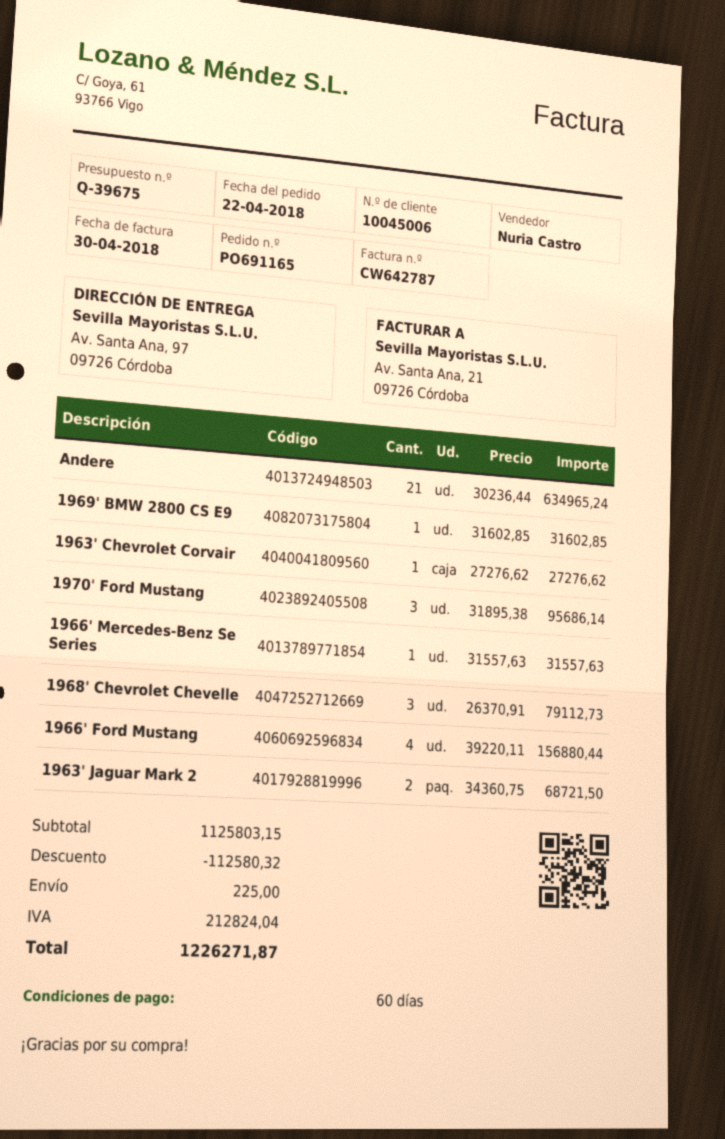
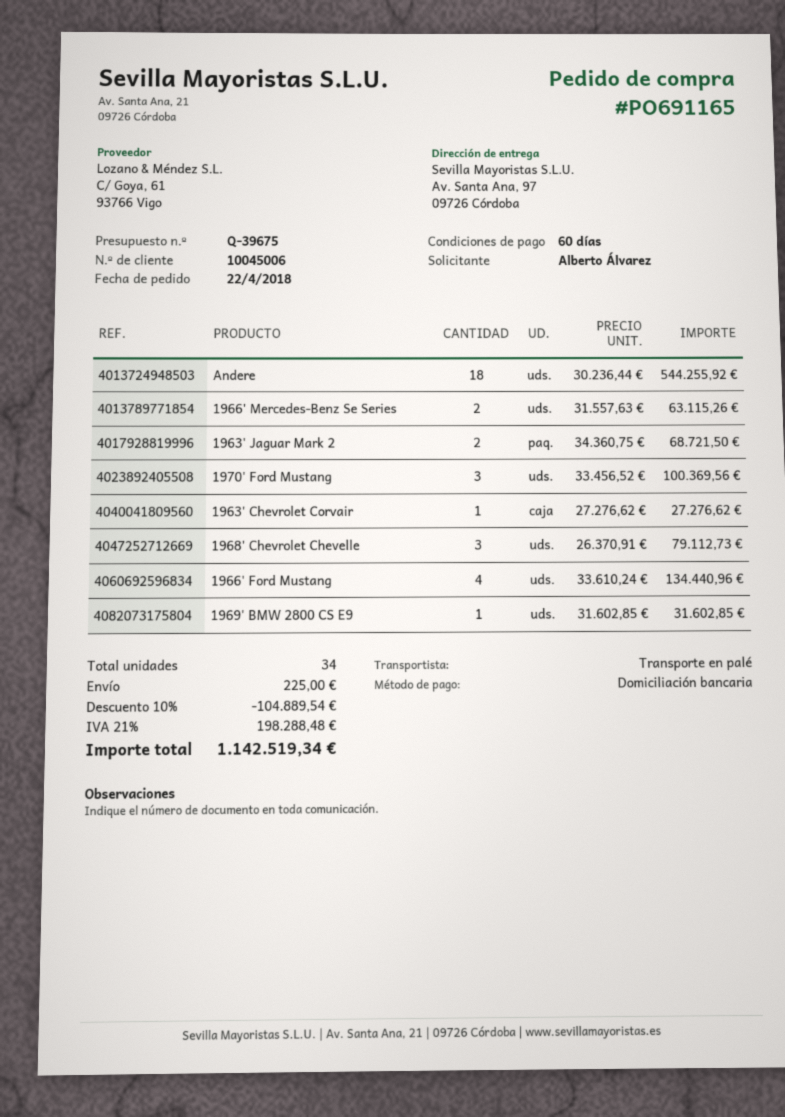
Andere: 21 x 30236.44 = 634965.24 -> 18 x 30236.44 = 544255.92
1970' Ford Mustang: 3 x 31895.38 = 95686.14 -> 3 x 33456.52 = 100369.56
1966' Mercedes-Benz Se Series: 1 x 31557.63 = 31557.63 -> 2 x 31557.63 = 63115.26
1966' Ford Mustang: 4 x 39220.11 = 156880.44 -> 4 x 33610.24 = 134440.96
discount: 112580.32 -> 104889.54
tax: 212824.04 -> 198288.48
total: 1226271.87 -> 1142519.34

